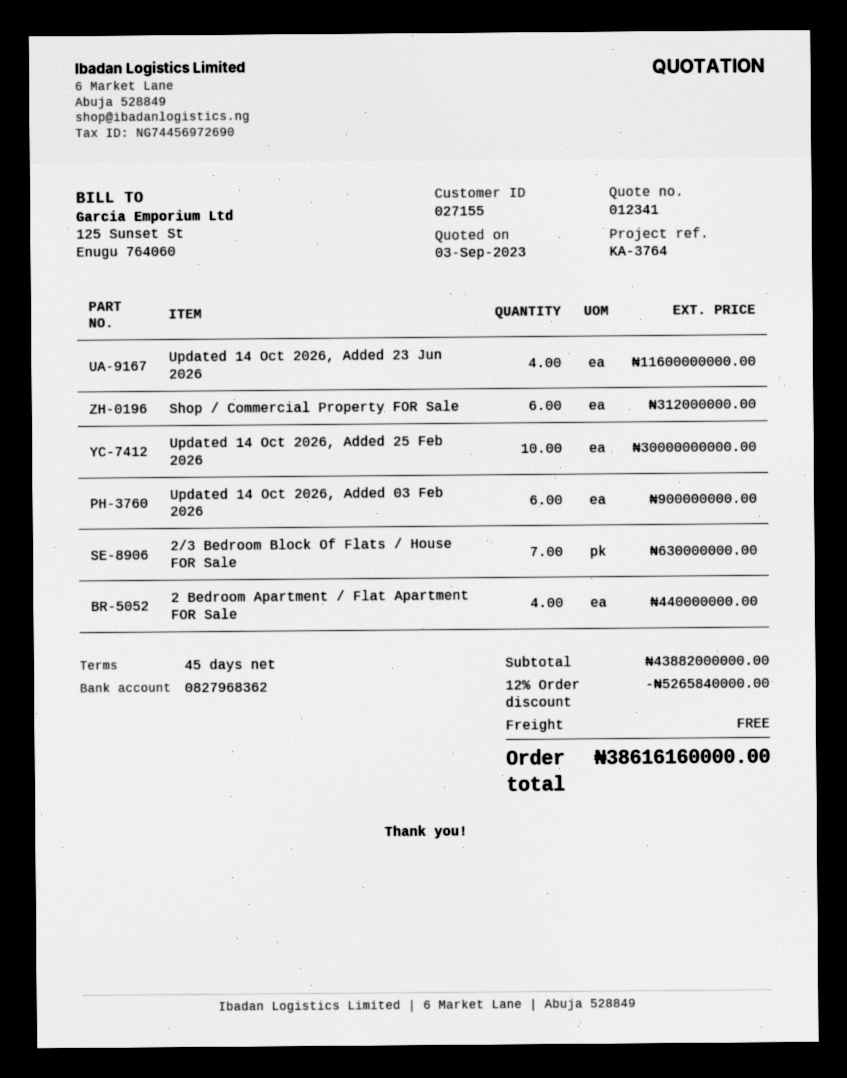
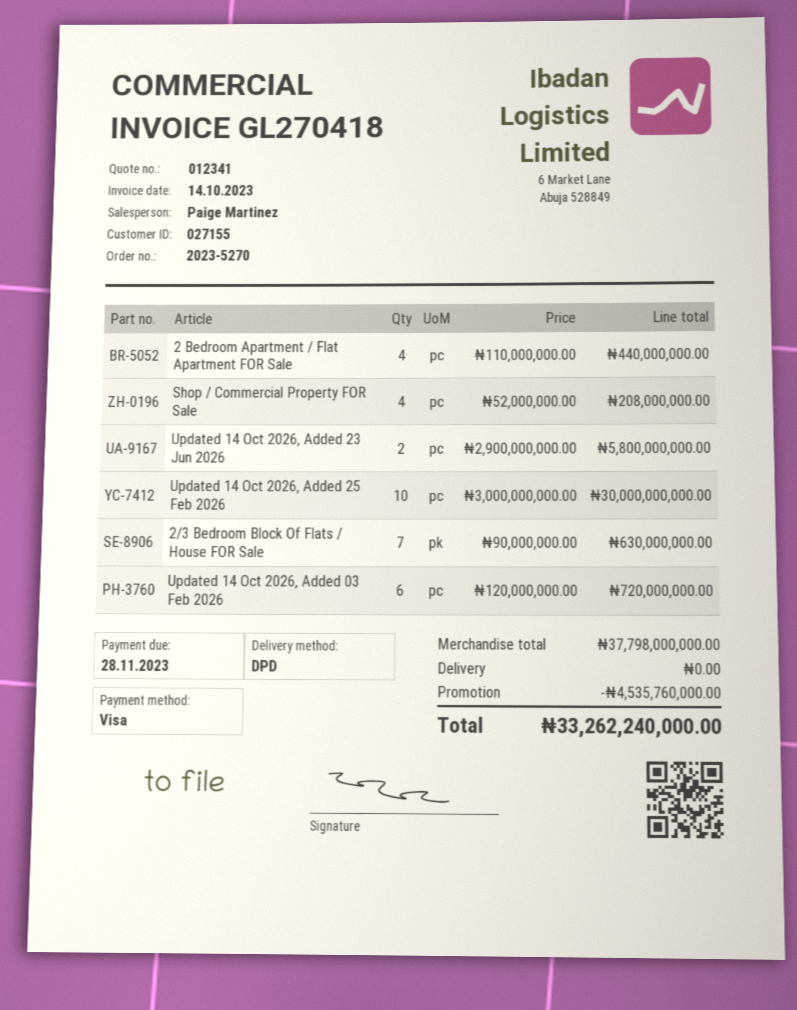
Updated 14 Oct 2026, Added 23 Jun 2026: 4 for 11600000000.00 -> 2 for 5800000000.00
Shop / Commercial Property FOR Sale: 6 for 312000000.00 -> 4 for 208000000.00
Updated 14 Oct 2026, Added 03 Feb 2026: 6 for 900000000.00 -> 6 for 720000000.00
subtotal: 43882000000.00 -> 37798000000.00
discount: 5265840000.00 -> 4535760000.00
total: 38616160000.00 -> 33262240000.00

